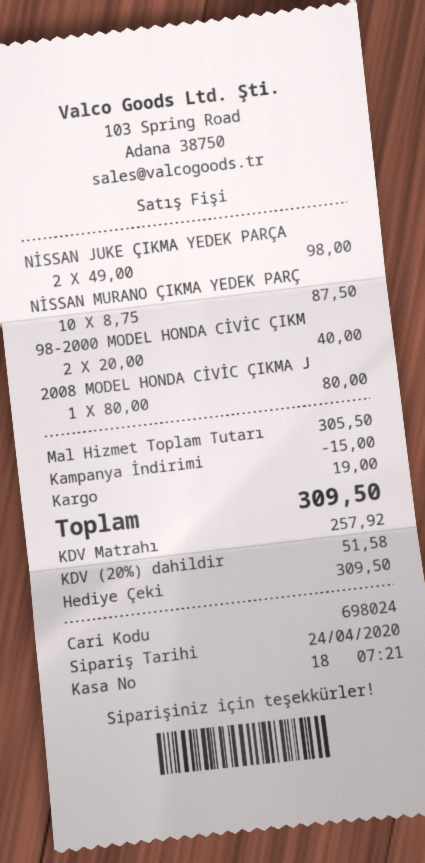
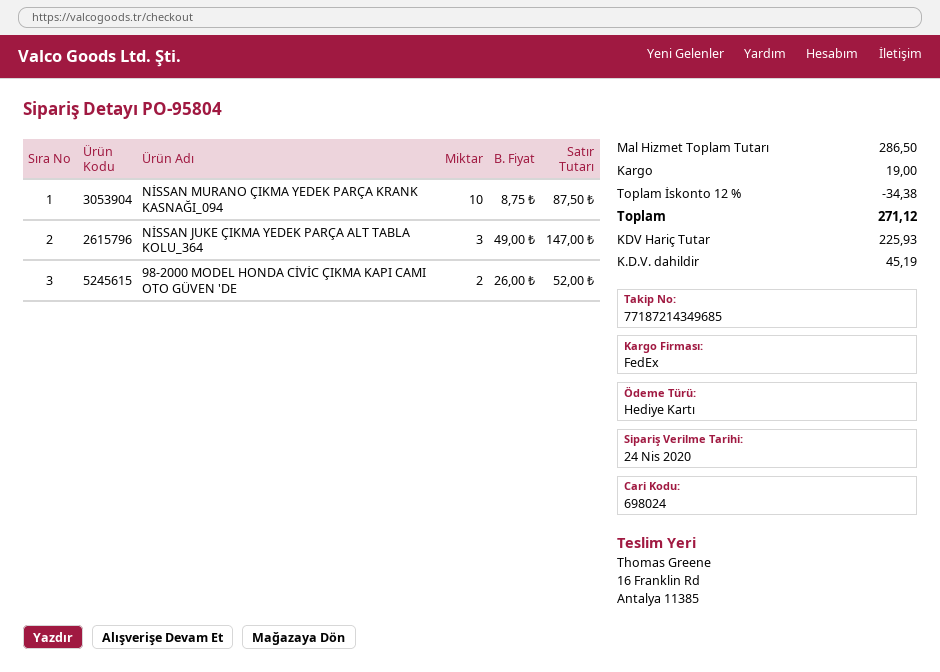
NİSSAN JUKE ÇIKMA YEDEK PARÇA: 2 x 49.00 = 98.00 -> 3 x 49.00 = 147.00
98-2000 MODEL HONDA CİVİC ÇIKM: 2 x 20.00 = 40.00 -> 2 x 26.00 = 52.00
2008 MODEL HONDA CİVİC ÇIKMA J: 1 x 80.00 = 80.00 -> none
subtotal: 305.50 -> 286.50
discount: 15.00 -> 34.38
net: 257.92 -> 225.93
tax: 51.58 -> 45.19
total: 309.50 -> 271.12

